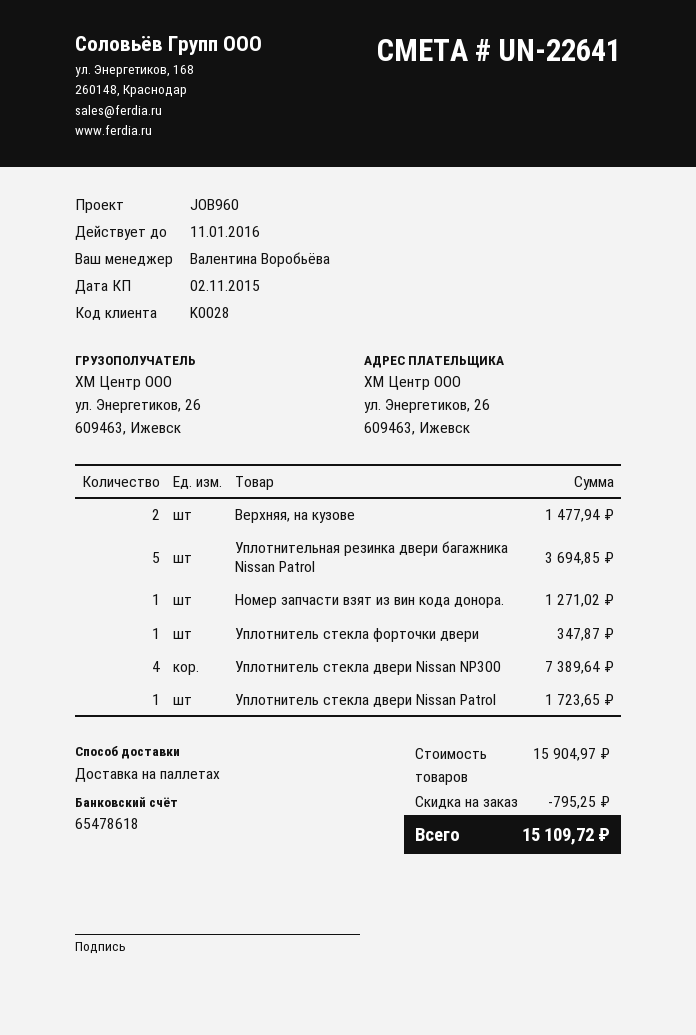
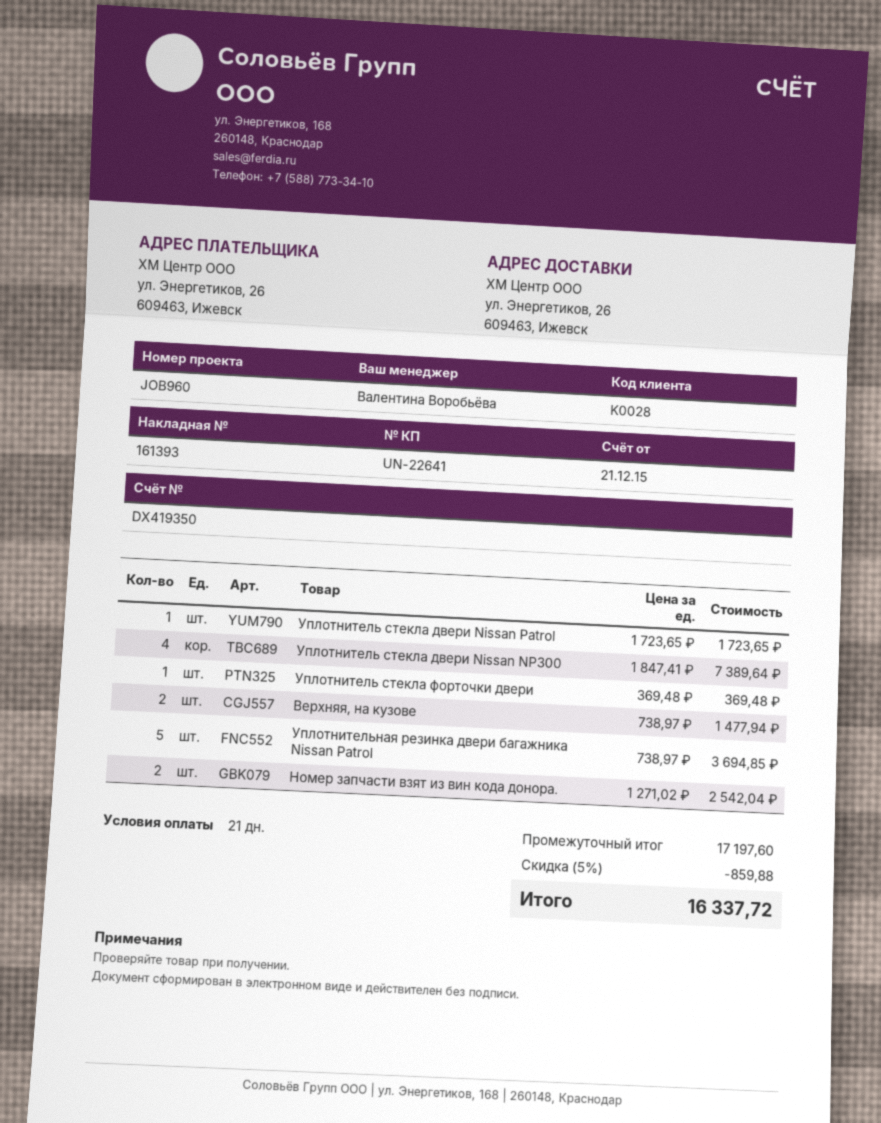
Номер запчасти взят из вин кода донора.: 1 for 1271.02 -> 2 for 2542.04
Уплотнитель стекла форточки двери: 1 for 347.87 -> 1 for 369.48
subtotal: 15904.97 -> 17197.60
discount: 795.25 -> 859.88
total: 15109.72 -> 16337.72

